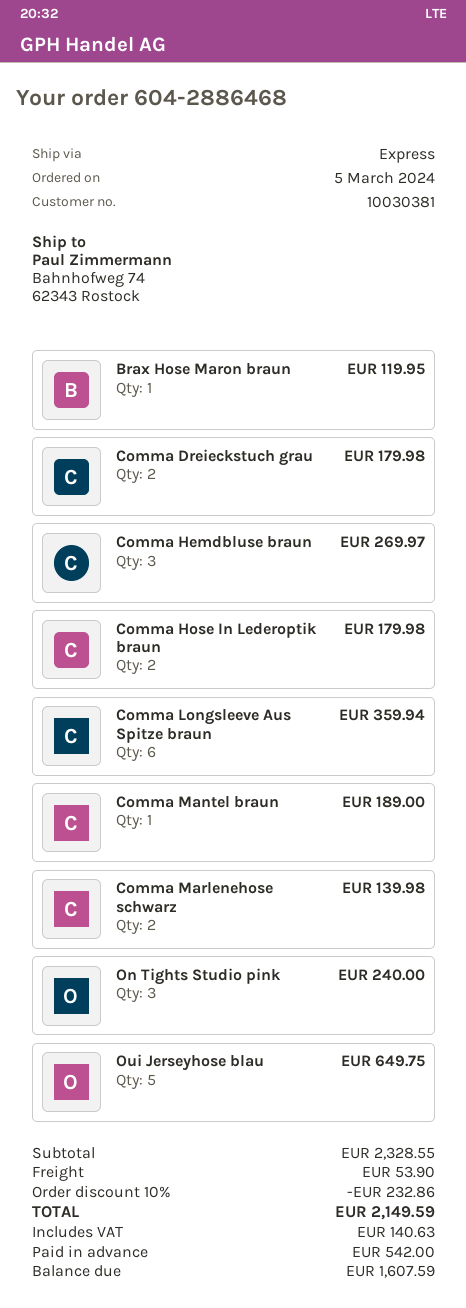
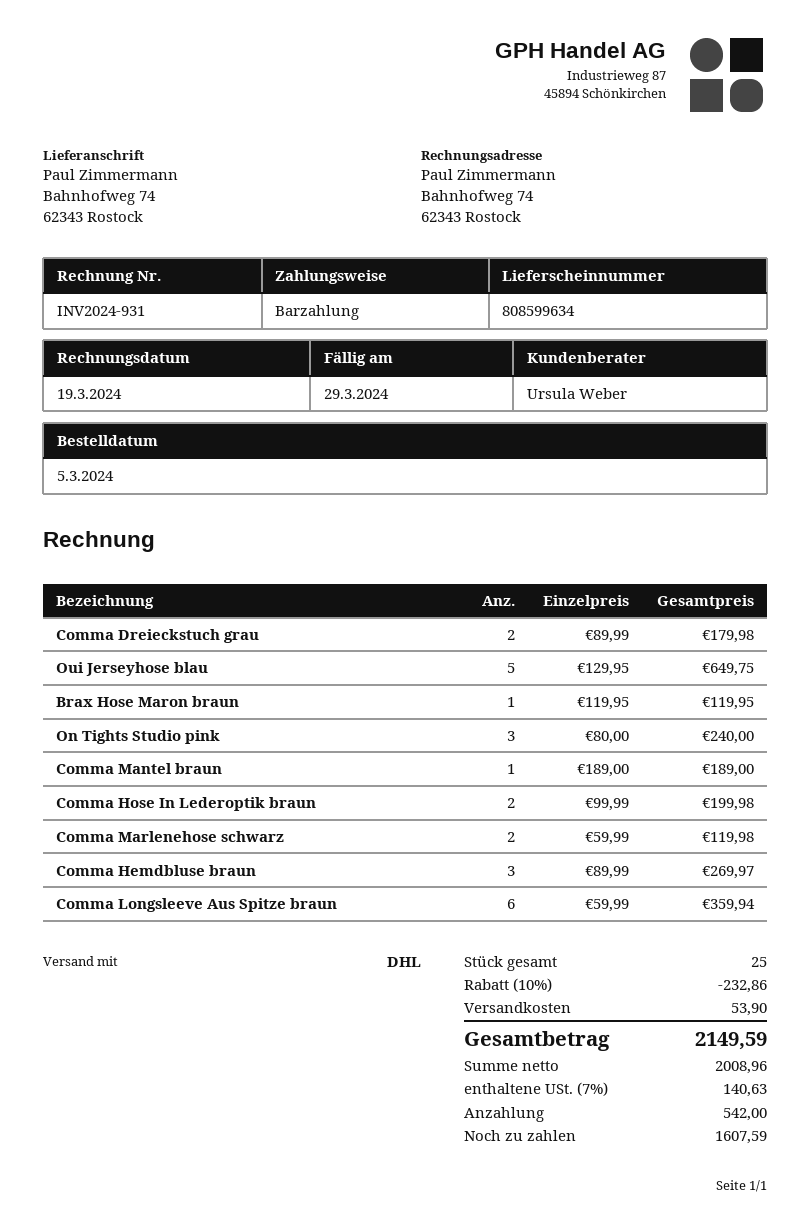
shipping method: express -> DHL
Comma Hose In Lederoptik braun: 2 for 179.98 -> 2 for 199.98
Comma Marlenehose schwarz: 2 for 139.98 -> 2 for 119.98

